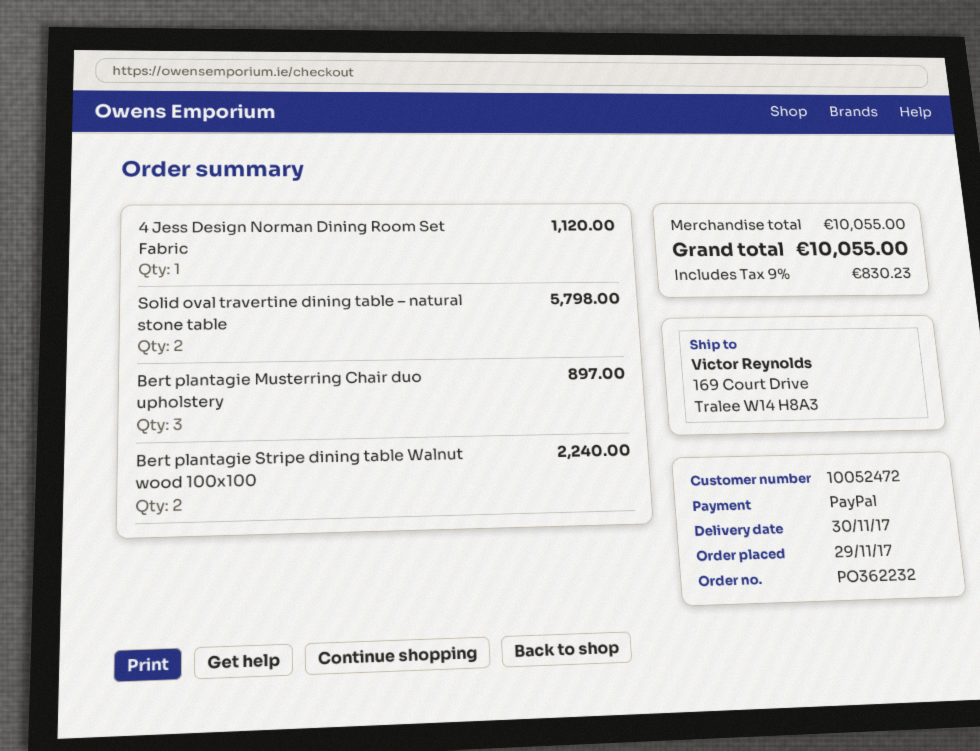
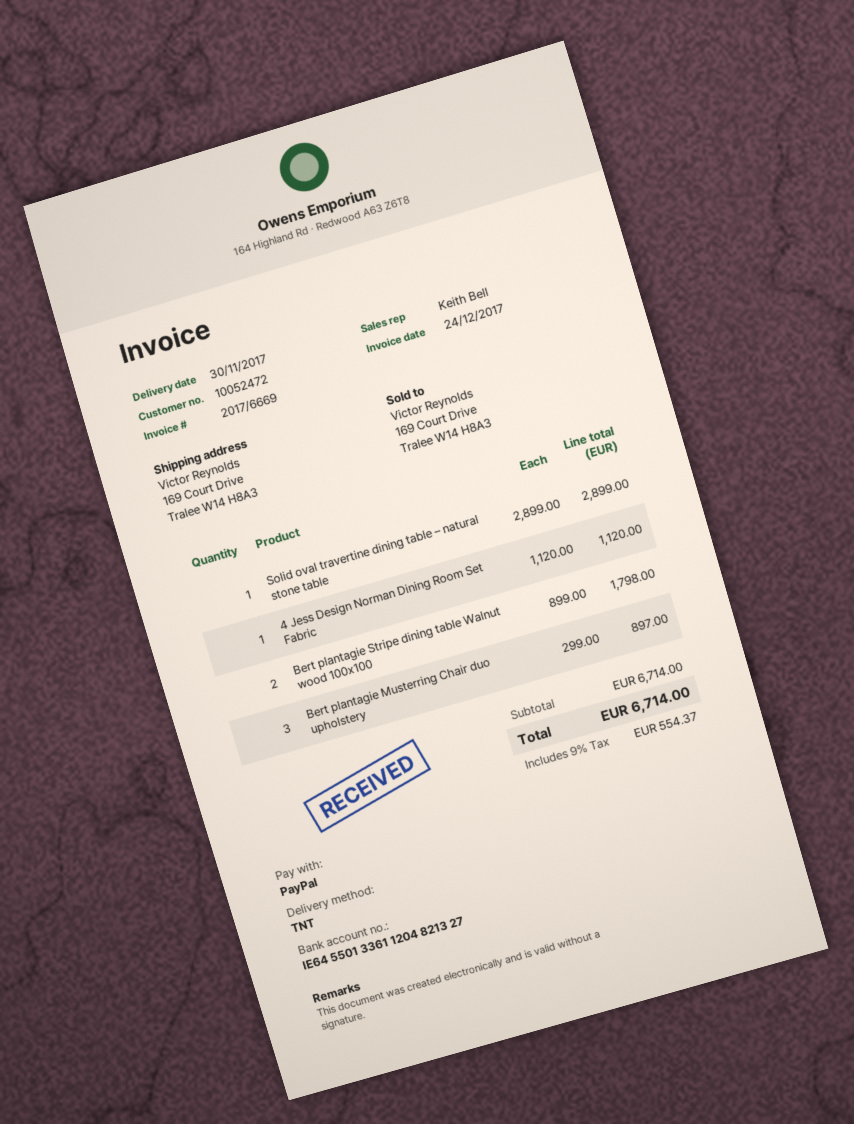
Solid oval travertine dining table – natural stone table: 2 for 5798.00 -> 1 for 2899.00
Bert plantagie Stripe dining table Walnut wood 100x100: 2 for 2240.00 -> 2 for 1798.00
subtotal: 10055.00 -> 6714.00
tax: 9% = 830.23 -> 9% = 554.37
total: 10055.00 -> 6714.00

